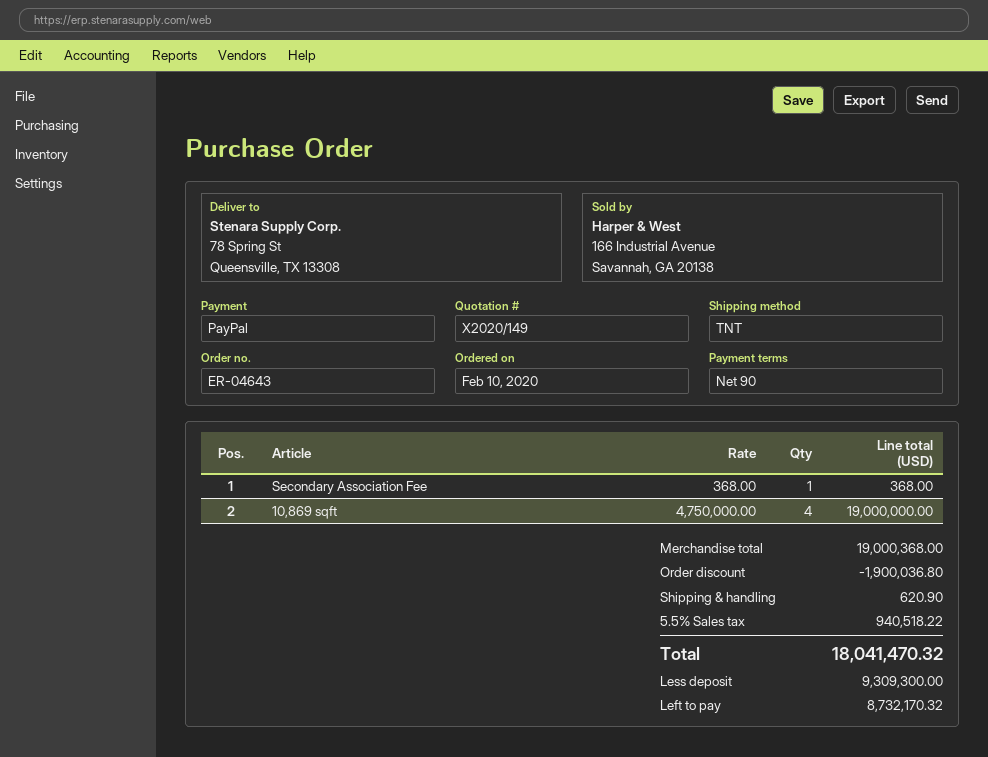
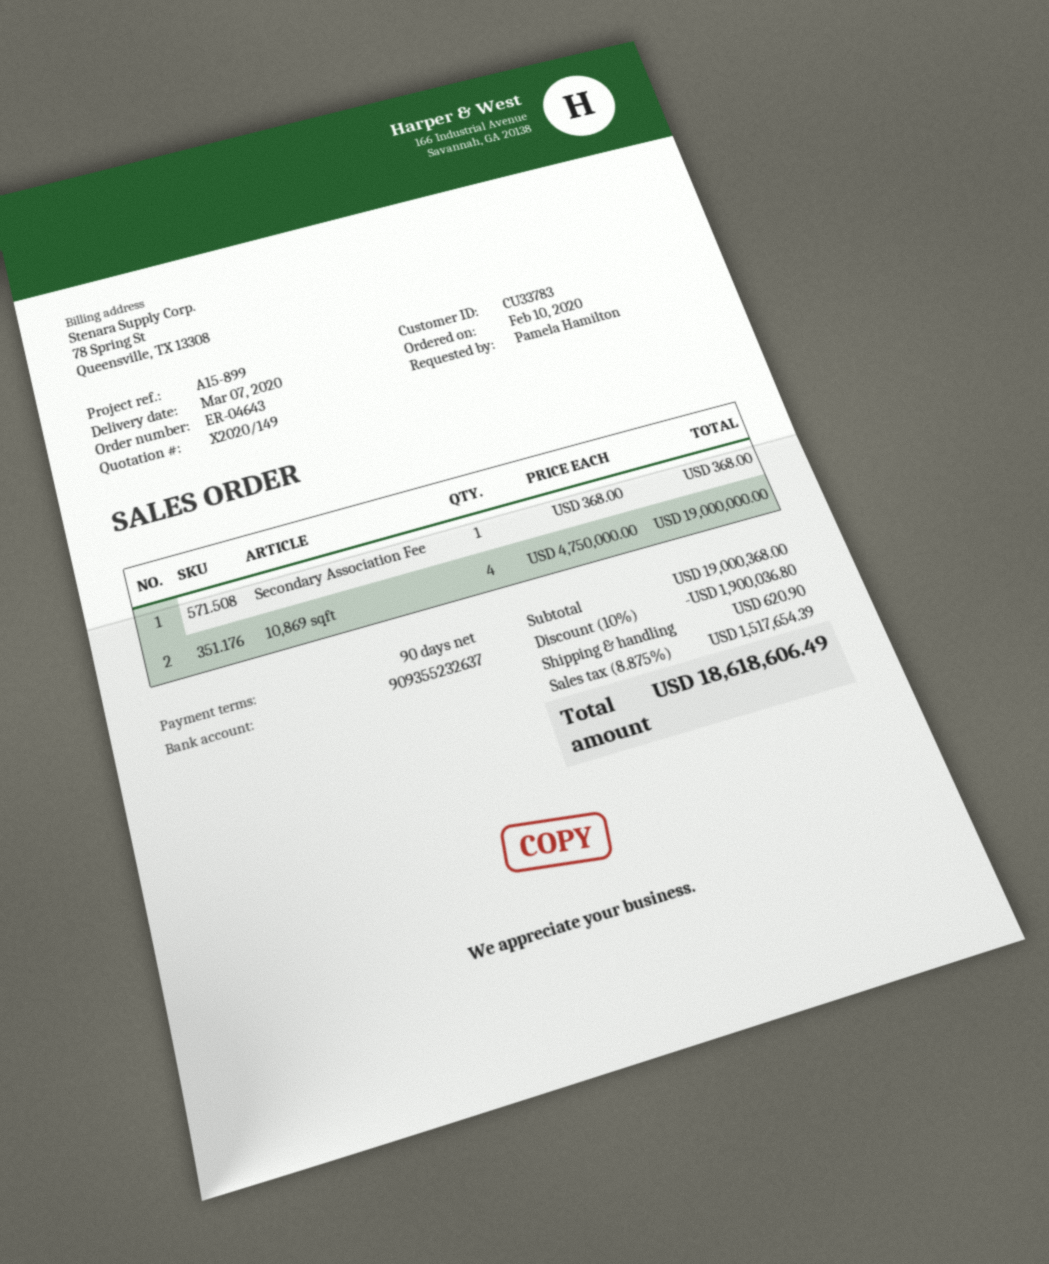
tax: 5.5% = 940518.22 -> 8.875% = 1517654.39
total: 18041470.32 -> 18618606.49

